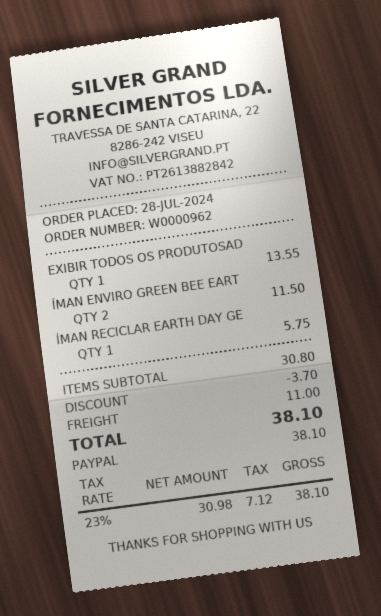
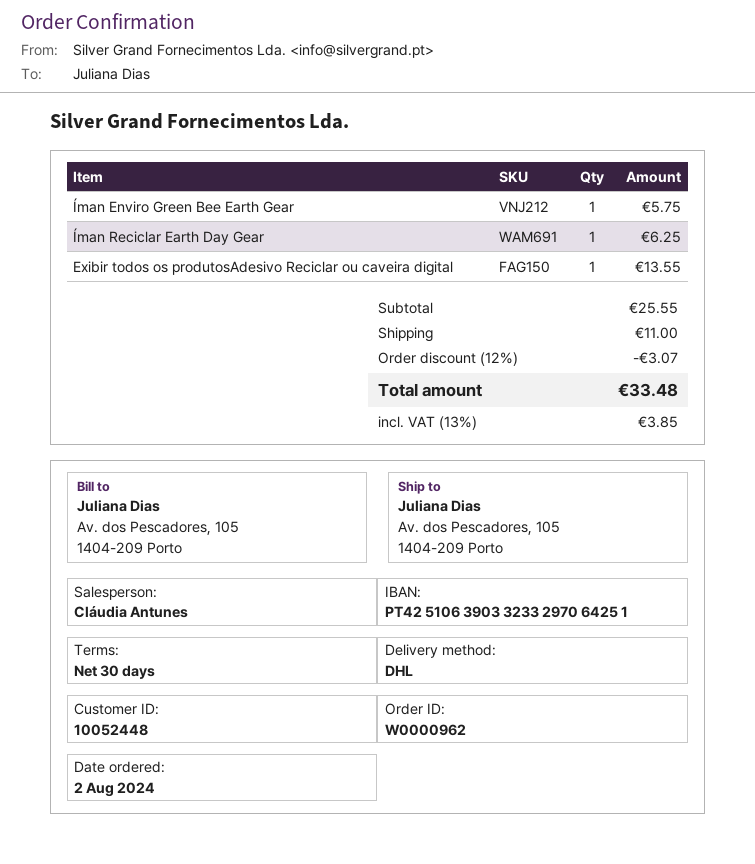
order date: 2024-07-28 -> 2024-08-02
ÍMAN ENVIRO GREEN BEE EART: 2 for 11.50 -> 1 for 5.75
ÍMAN RECICLAR EARTH DAY GE: 1 for 5.75 -> 1 for 6.25
subtotal: 30.80 -> 25.55
discount: 3.70 -> 3.07
tax: 23% = 7.12 -> 13% = 3.85
total: 38.10 -> 33.48

